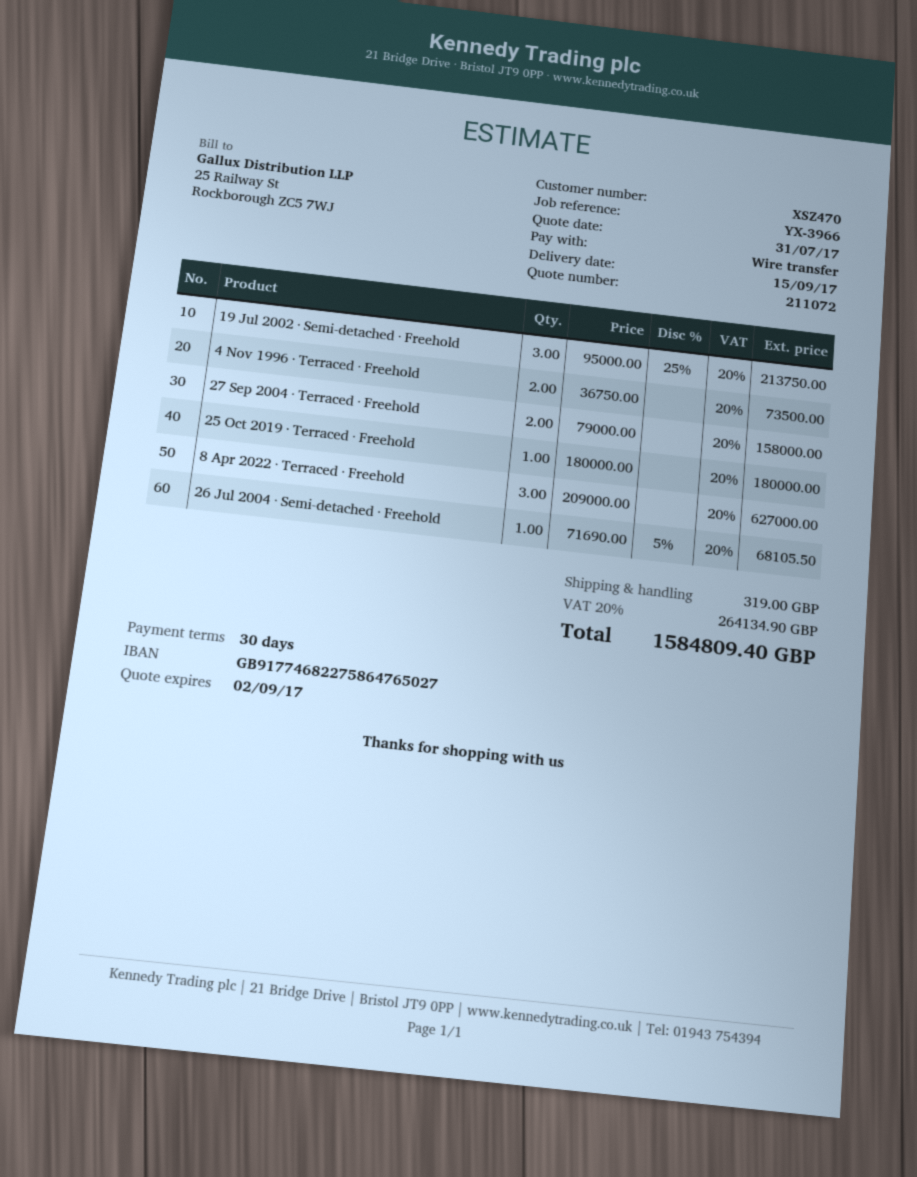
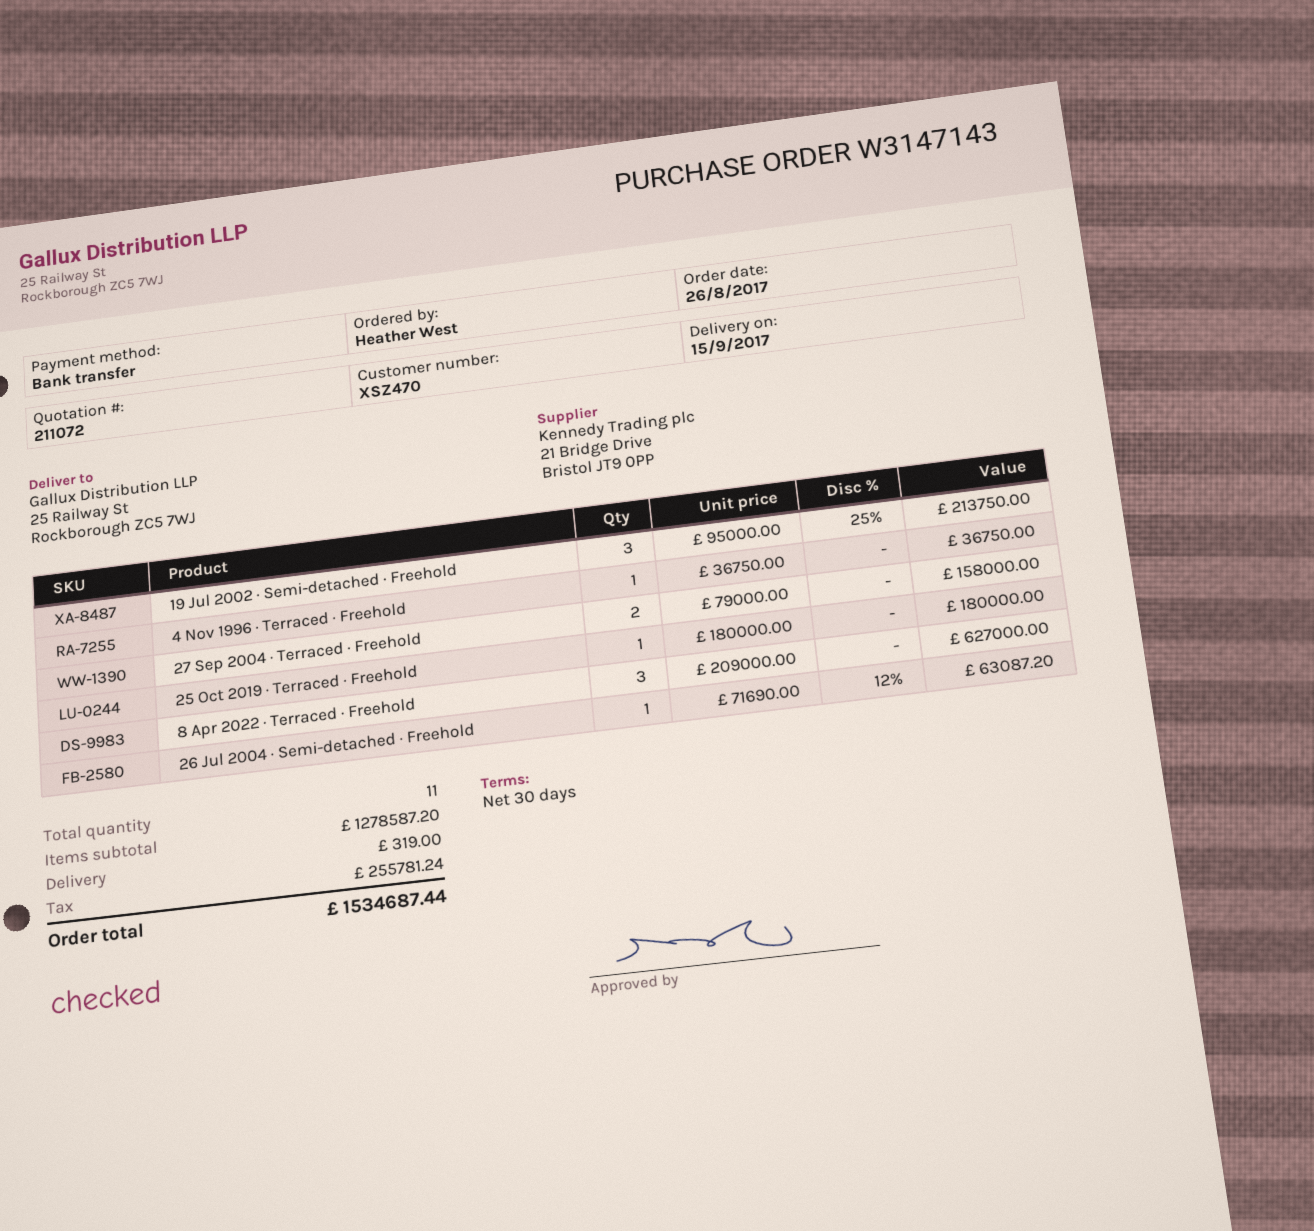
4 Nov 1996 · Terraced · Freehold: 2 x 36750.00 = 73500.00 -> 1 x 36750.00 = 36750.00
26 Jul 2004 · Semi-detached · Freehold: 1 x 71690.00 - 5% = 68105.50 -> 1 x 71690.00 - 12% = 63087.20
tax: 264134.90 -> 255781.24
total: 1584809.40 -> 1534687.44

